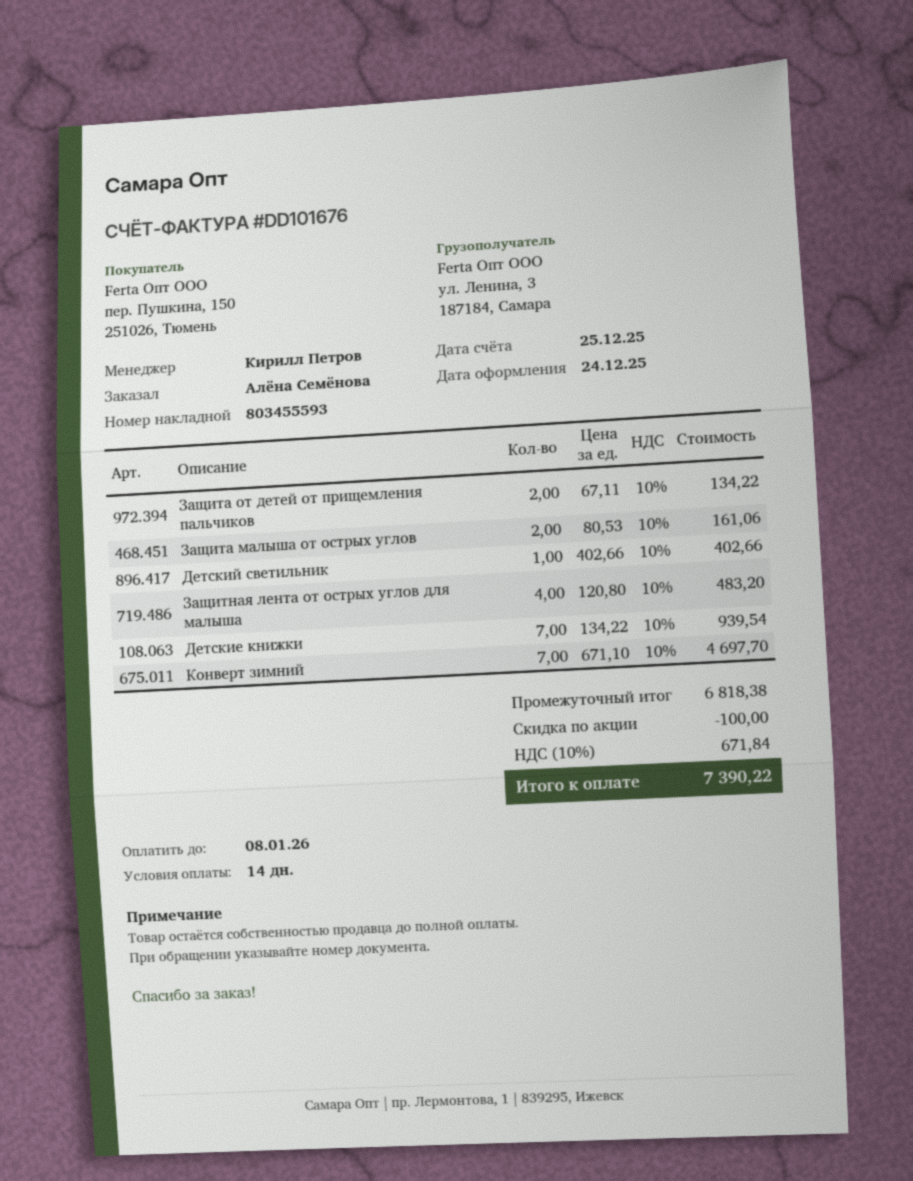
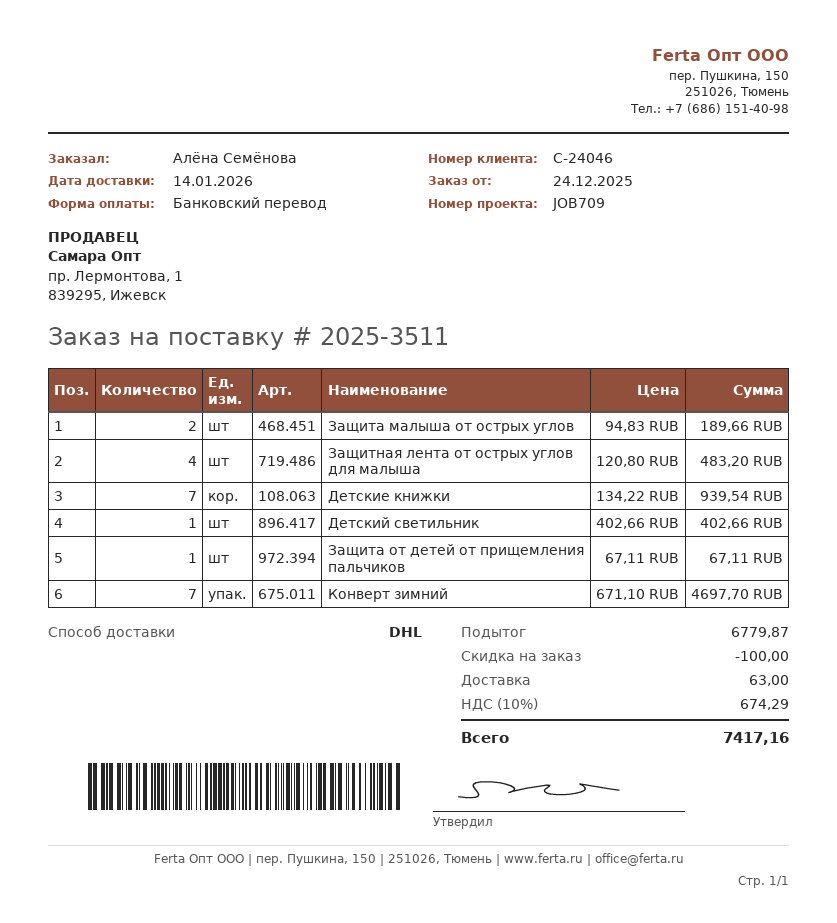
Защита от детей от прищемления пальчиков: 2 x 67.11 = 134.22 -> 1 x 67.11 = 67.11
Защита малыша от острых углов: 2 x 80.53 = 161.06 -> 2 x 94.83 = 189.66
subtotal: 6818.38 -> 6779.87
shipping: none -> 63.00
tax: 10% = 671.84 -> 10% = 674.29
total: 7390.22 -> 7417.16

